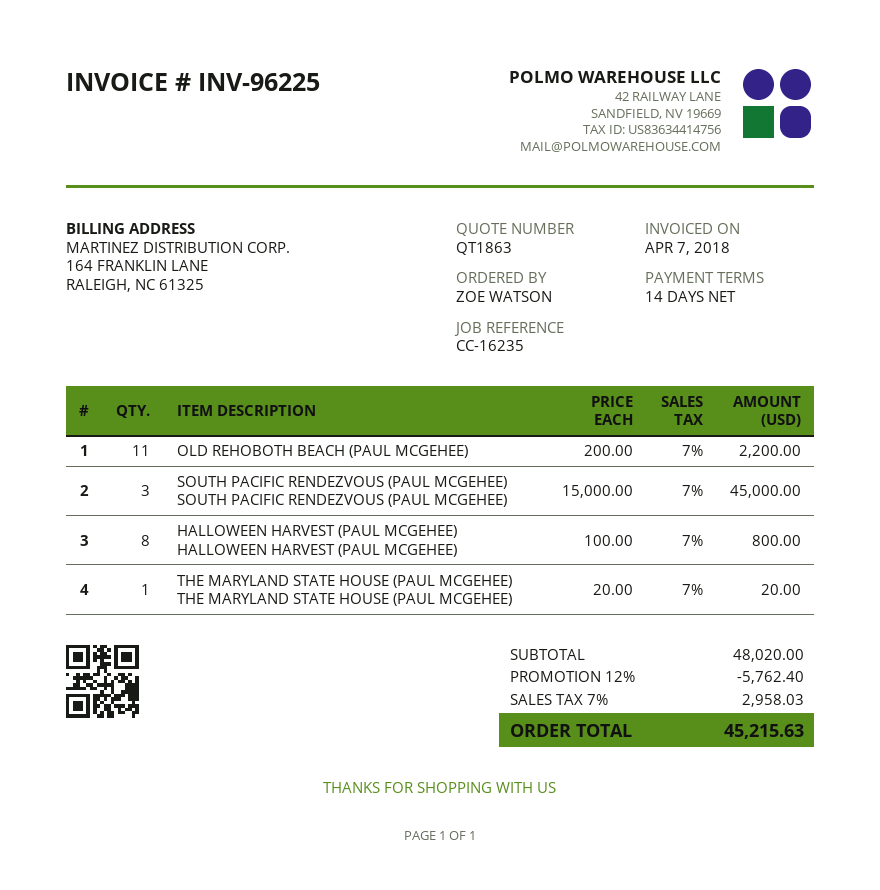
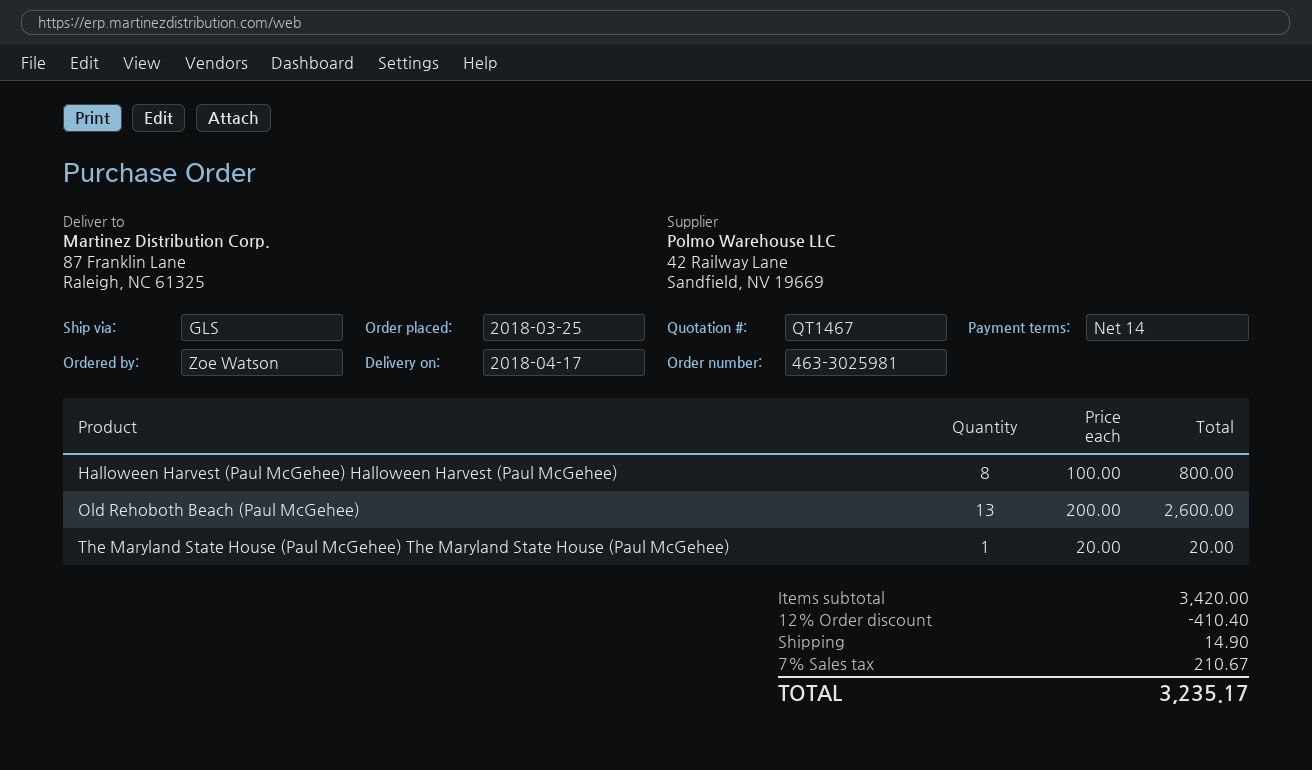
quote number: QT1863 -> QT1467
OLD REHOBOTH BEACH (PAUL MCGEHEE): 11 x 200.00 = 2200.00 -> 13 x 200.00 = 2600.00
SOUTH PACIFIC RENDEZVOUS (PAUL MCGEHEE) SOUTH PACIFIC RENDEZVOUS (PAUL MCGEHEE): 3 x 15000.00 = 45000.00 -> none
subtotal: 48020.00 -> 3420.00
discount: 12% = 5762.40 -> 12% = 410.40
shipping: none -> 14.90
tax: 7% = 2958.03 -> 7% = 210.67
total: 45215.63 -> 3235.17

